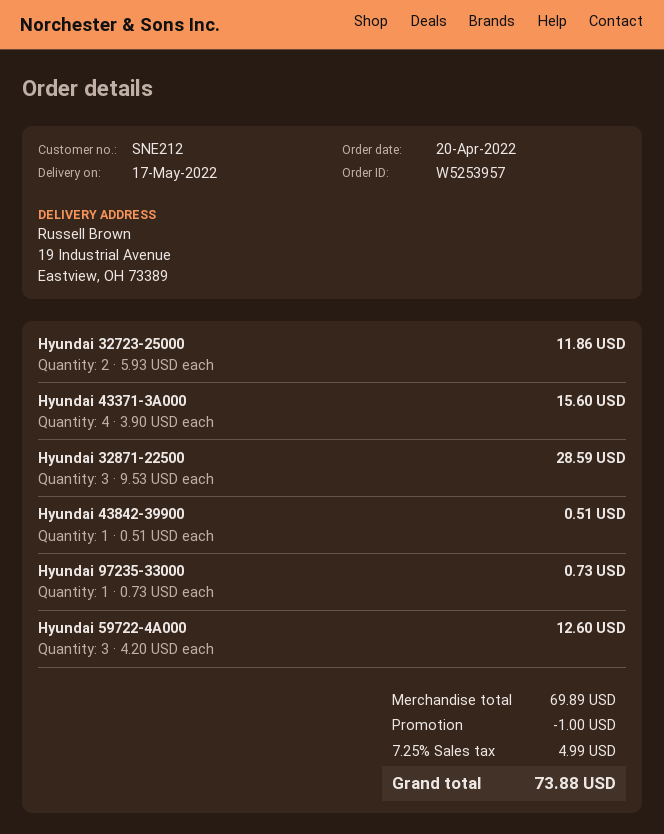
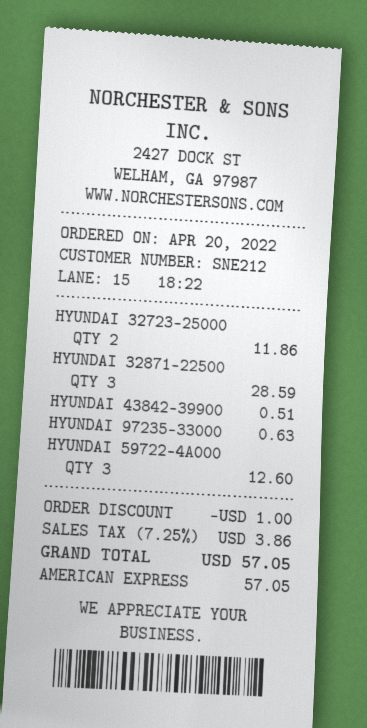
Hyundai 43371-3A000: 4 for 15.60 -> none
Hyundai 97235-33000: 1 for 0.73 -> 1 for 0.63
tax: 7.25% = 4.99 -> 7.25% = 3.86
total: 73.88 -> 57.05

